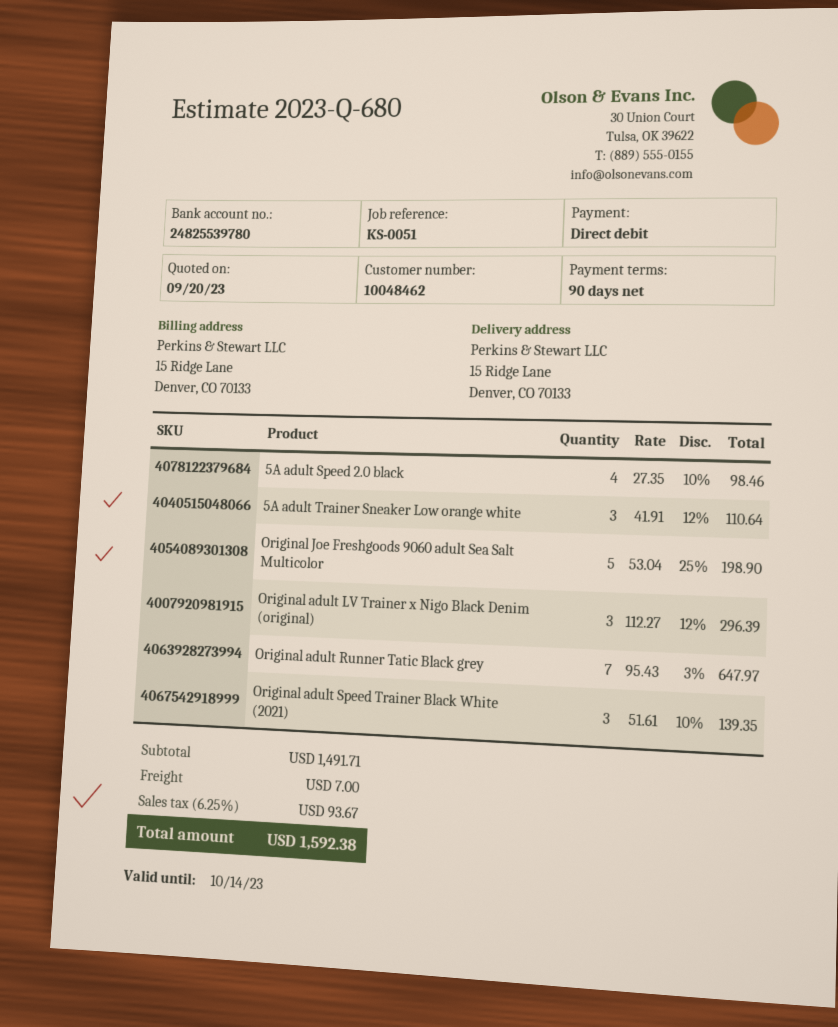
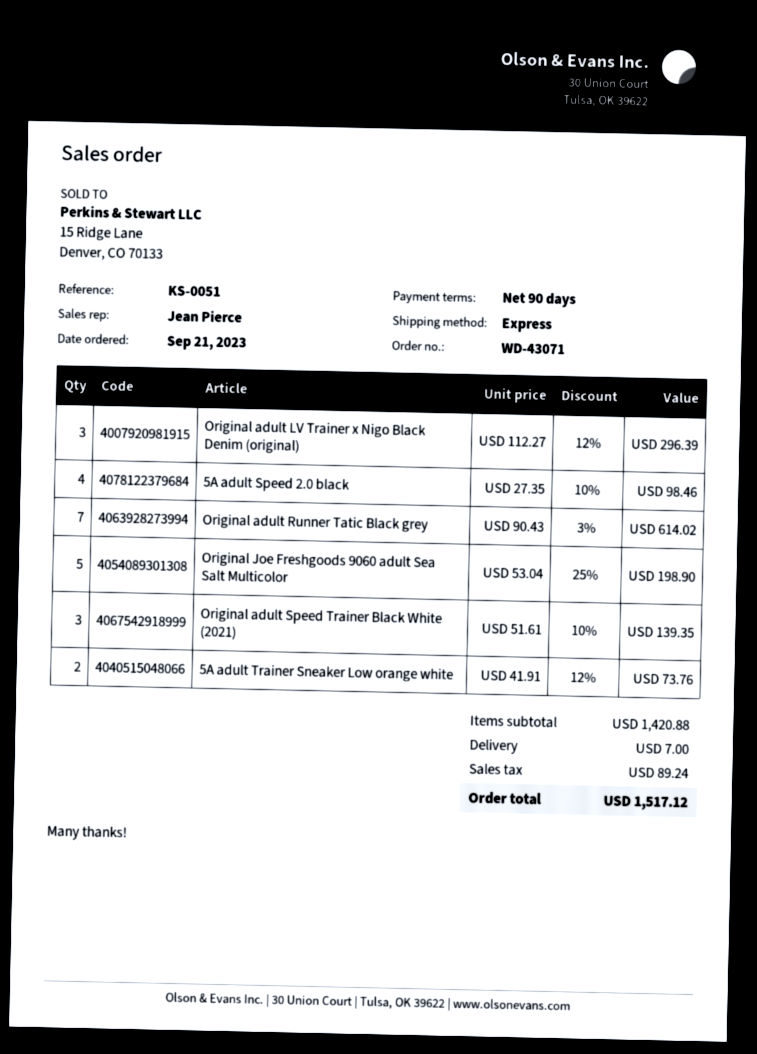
5A adult Trainer Sneaker Low orange white: 3 x 41.91 - 12% = 110.64 -> 2 x 41.91 - 12% = 73.76
Original adult Runner Tatic Black grey: 7 x 95.43 - 3% = 647.97 -> 7 x 90.43 - 3% = 614.02
subtotal: 1491.71 -> 1420.88
tax: 93.67 -> 89.24
total: 1592.38 -> 1517.12

